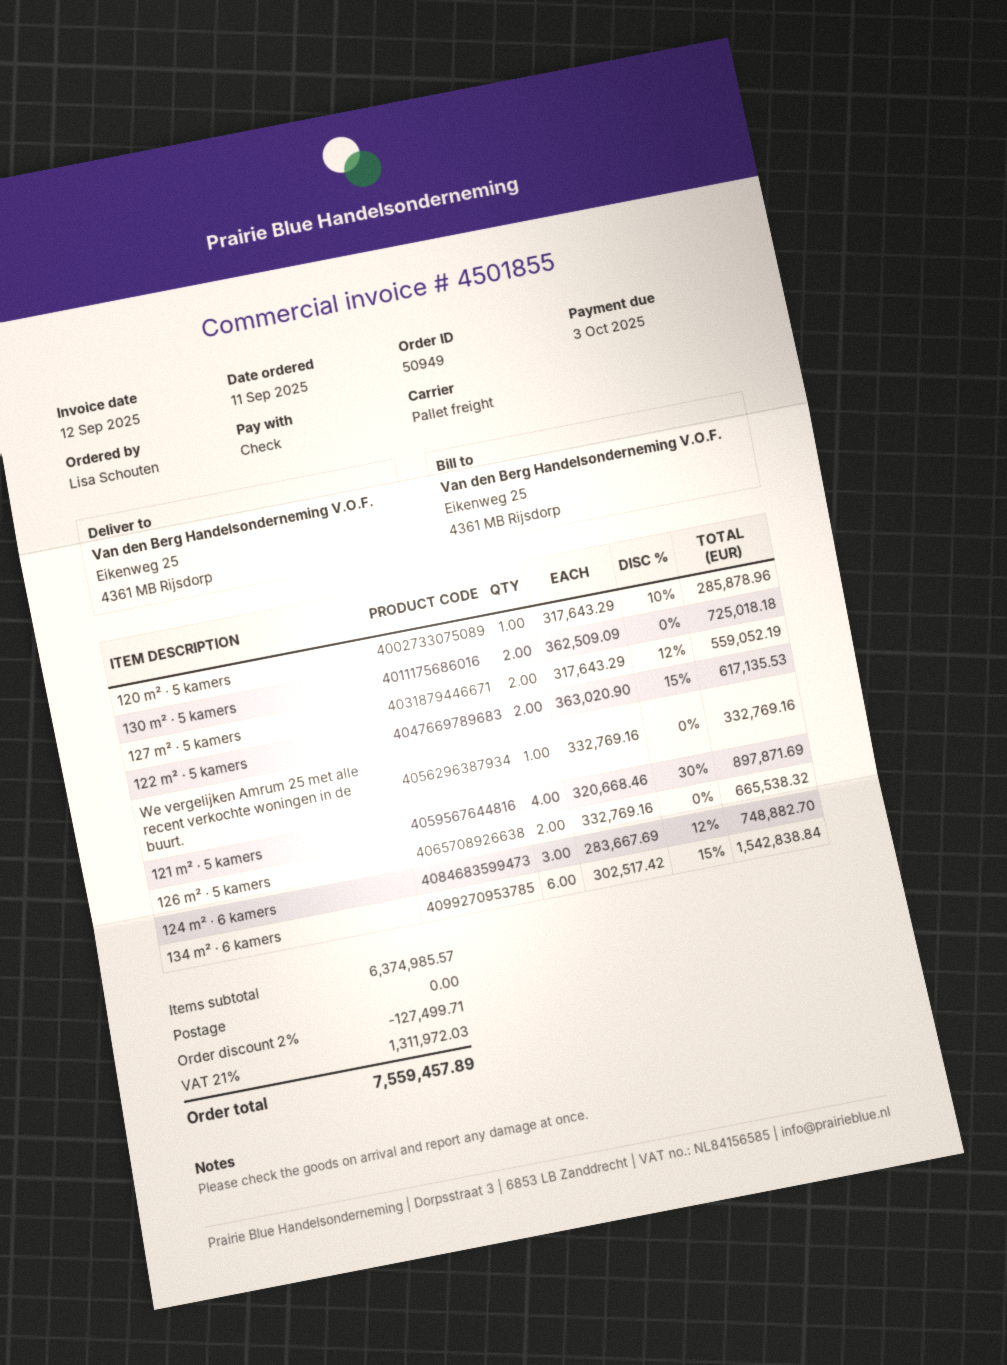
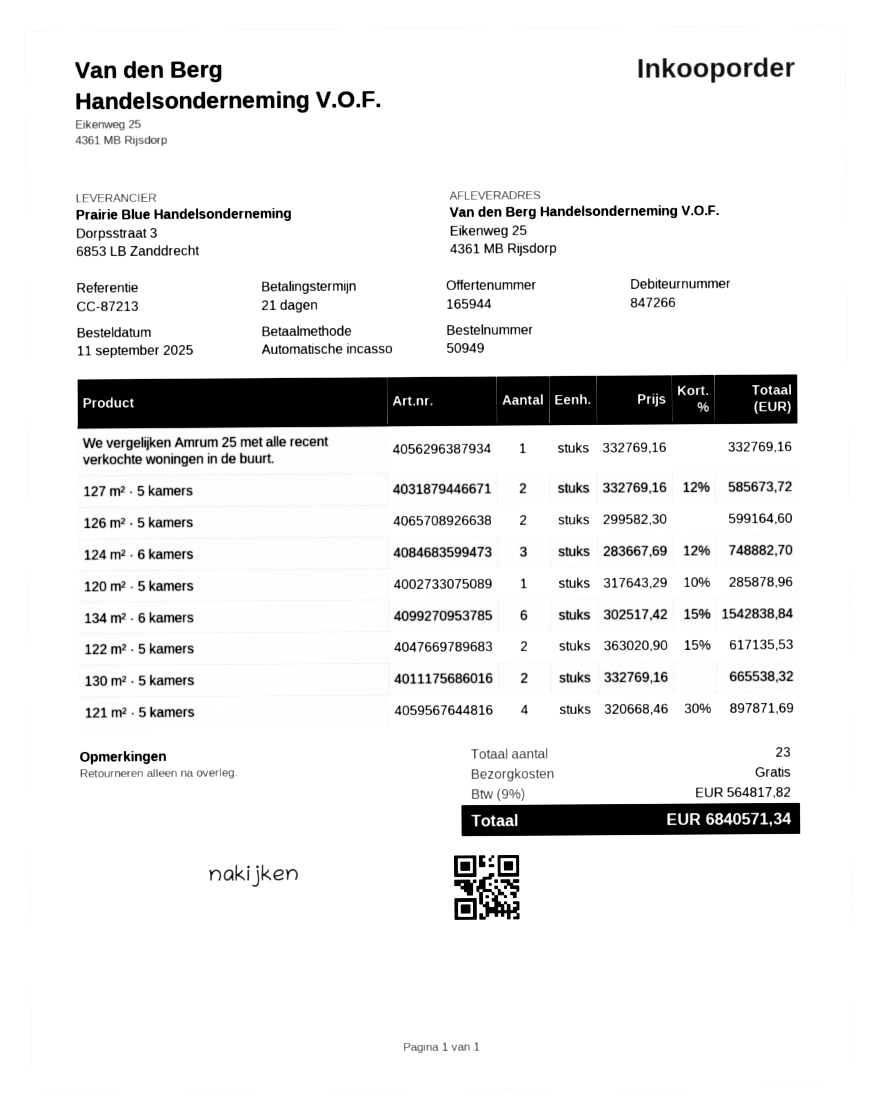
payment method: cheque -> direct debit
130 m² · 5 kamers: 2 x 362509.09 = 725018.18 -> 2 x 332769.16 = 665538.32
127 m² · 5 kamers: 2 x 317643.29 - 12% = 559052.19 -> 2 x 332769.16 - 12% = 585673.72
126 m² · 5 kamers: 2 x 332769.16 = 665538.32 -> 2 x 299582.30 = 599164.60
discount: 2% = 127499.71 -> none
tax: 21% = 1311972.03 -> 9% = 564817.82
total: 7559457.89 -> 6840571.34

